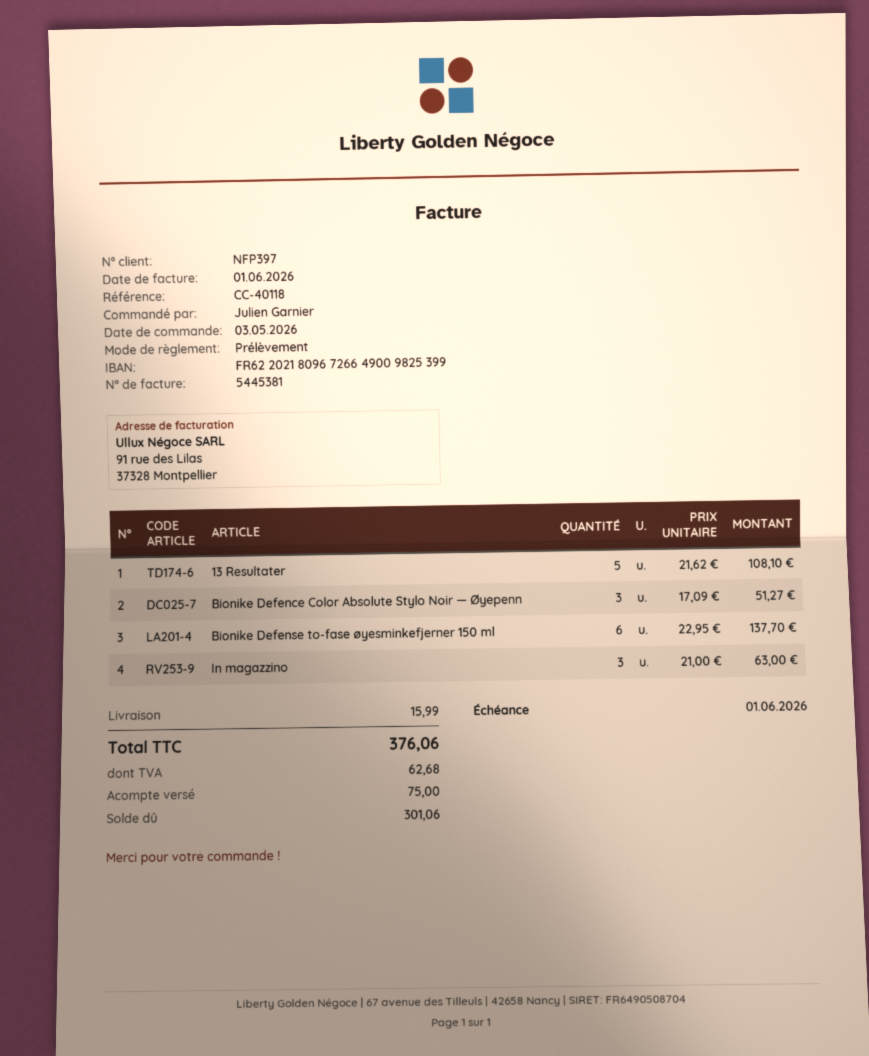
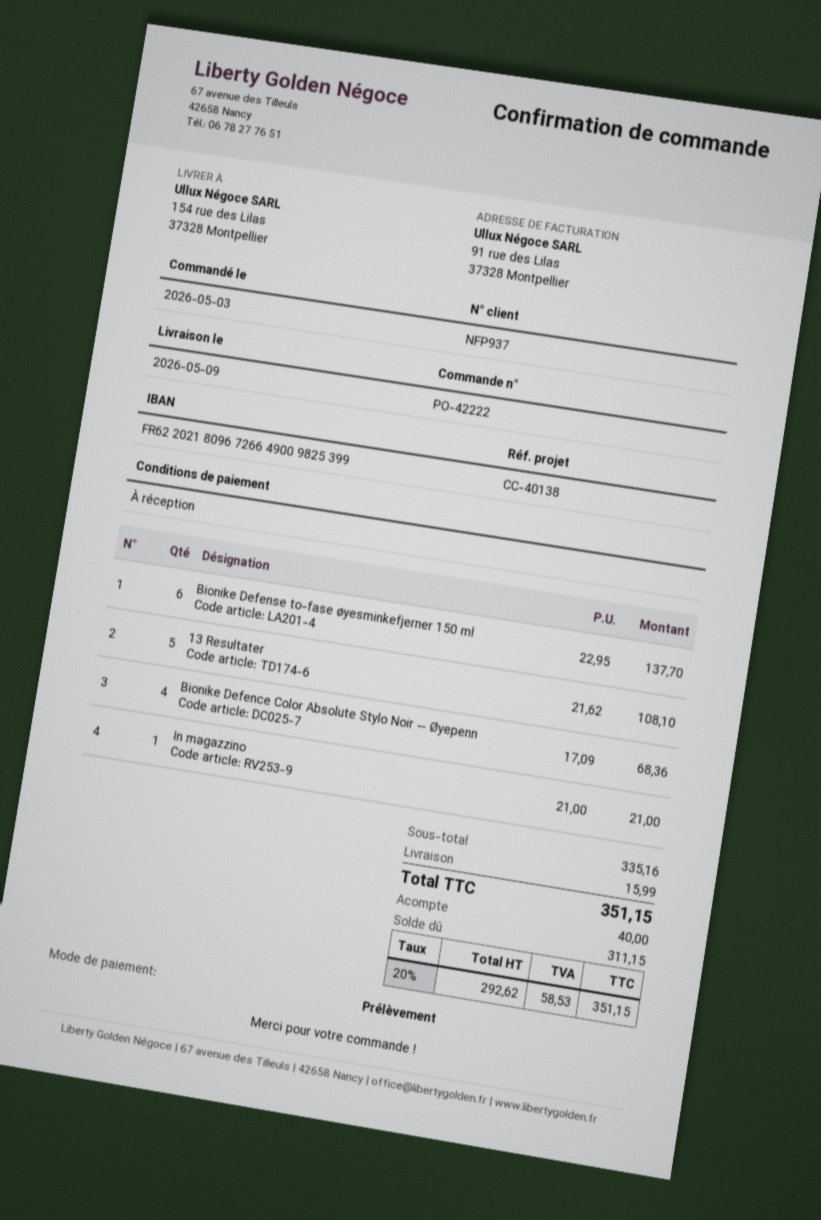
customer number: NFP397 -> NFP937
reference: CC-40118 -> CC-40138
Bionike Defence Color Absolute Stylo Noir — Øyepenn: 3 x 17.09 = 51.27 -> 4 x 17.09 = 68.36
In magazzino: 3 x 21.00 = 63.00 -> 1 x 21.00 = 21.00
tax: 62.68 -> 58.53
total: 376.06 -> 351.15
deposit: 75.00 -> 40.00
balance: 301.06 -> 311.15

